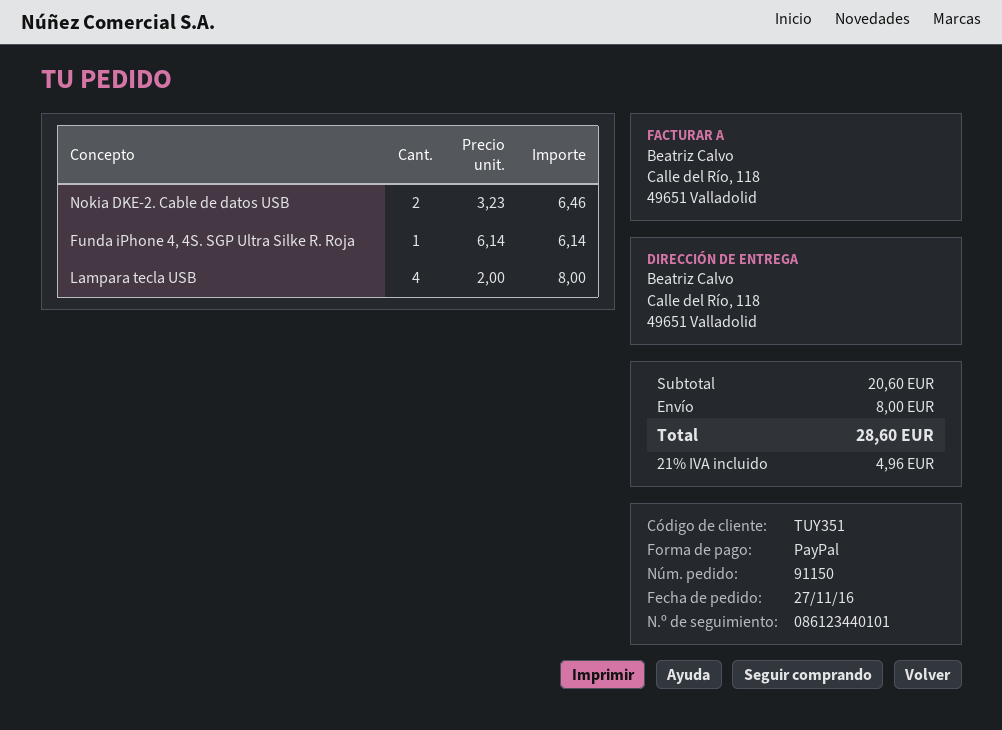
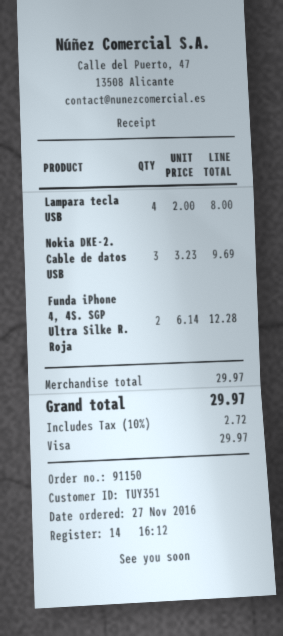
payment method: PayPal -> Visa
Nokia DKE-2. Cable de datos USB: 2 x 3.23 = 6.46 -> 3 x 3.23 = 9.69
Funda iPhone 4, 4S. SGP Ultra Silke R. Roja: 1 x 6.14 = 6.14 -> 2 x 6.14 = 12.28
subtotal: 20.60 -> 29.97
shipping: 8.00 -> none
tax: 21% = 4.96 -> 10% = 2.72
total: 28.60 -> 29.97

